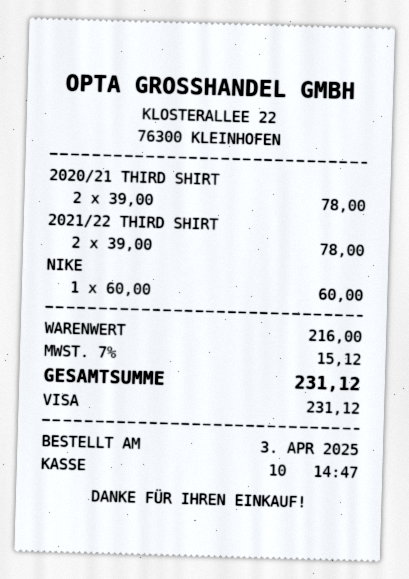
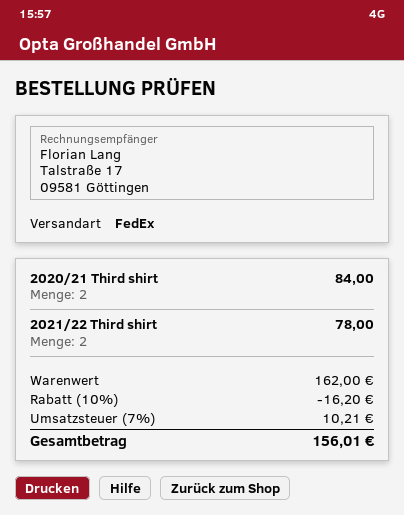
2020/21 THIRD SHIRT: 2 for 78.00 -> 2 for 84.00
NIKE: 1 for 60.00 -> none
subtotal: 216.00 -> 162.00
discount: none -> 10% = 16.20
tax: 7% = 15.12 -> 7% = 10.21
total: 231.12 -> 156.01

